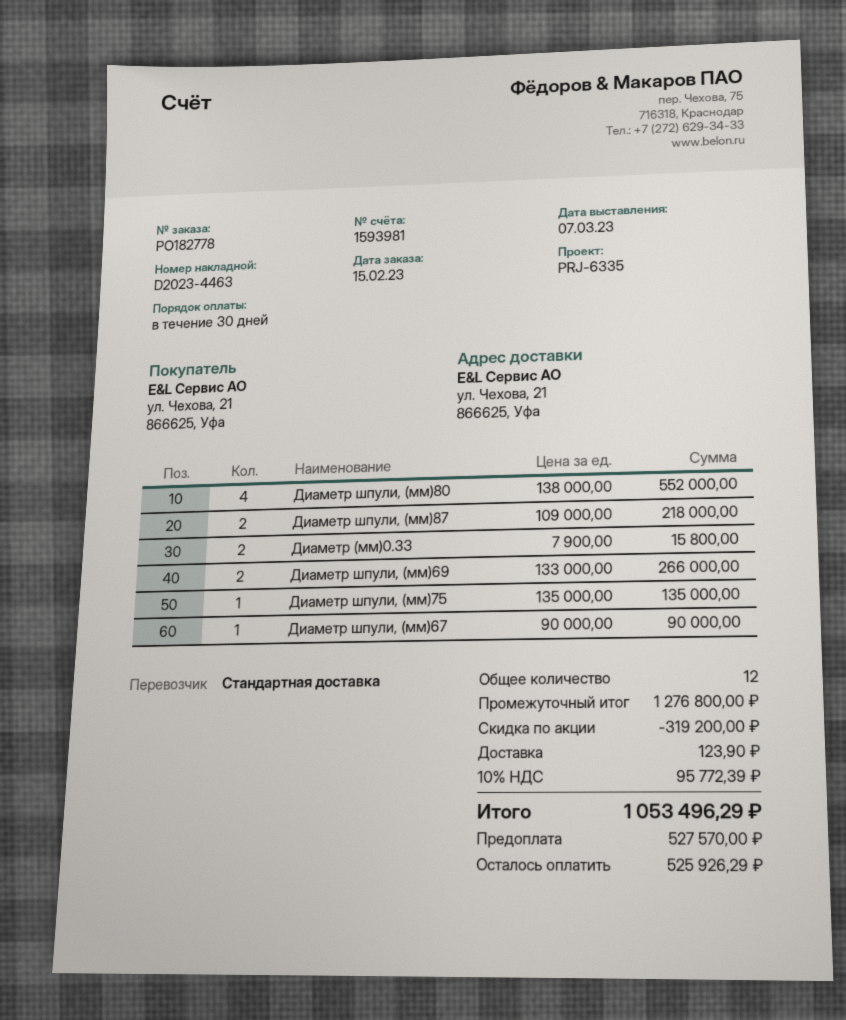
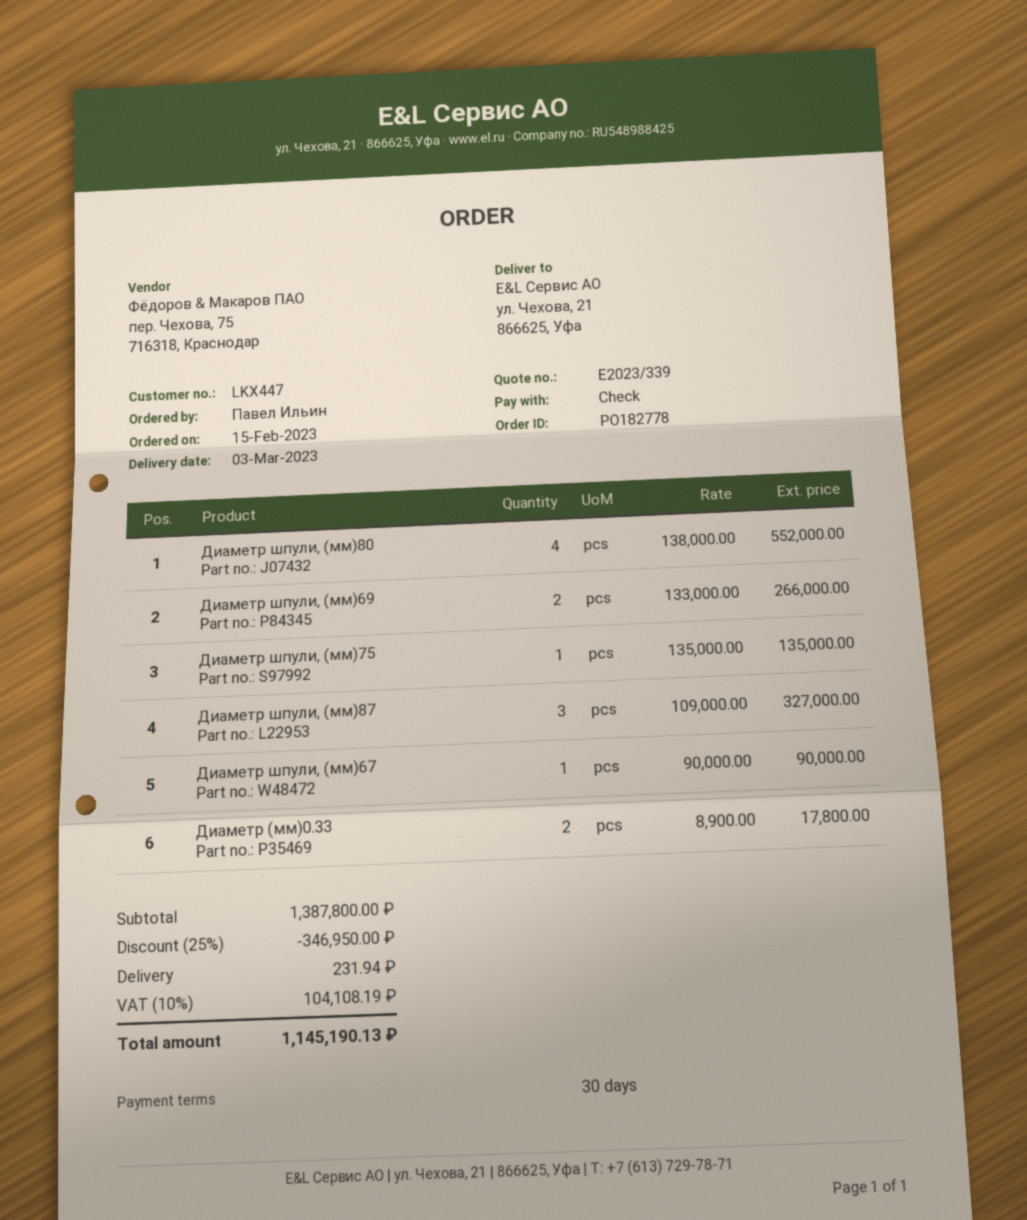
Диаметр шпули, (мм)87: 2 x 109000.00 = 218000.00 -> 3 x 109000.00 = 327000.00
Диаметр (мм)0.33: 2 x 7900.00 = 15800.00 -> 2 x 8900.00 = 17800.00
subtotal: 1276800.00 -> 1387800.00
discount: 319200.00 -> 346950.00
shipping: 123.90 -> 231.94
tax: 10% = 95772.39 -> 10% = 104108.19
total: 1053496.29 -> 1145190.13

